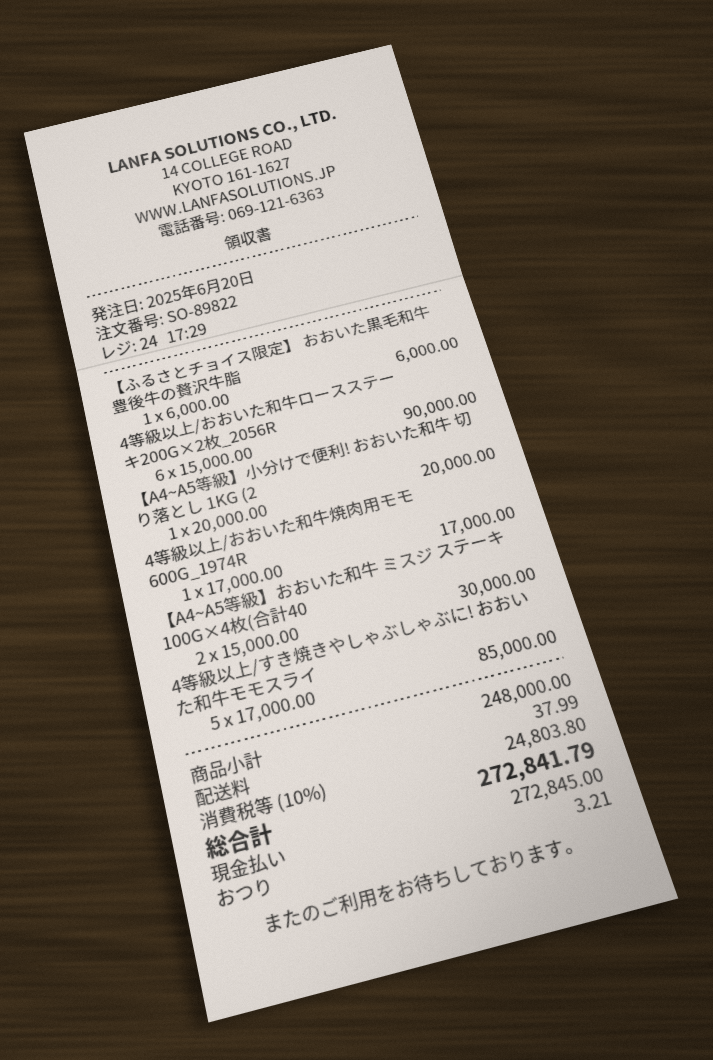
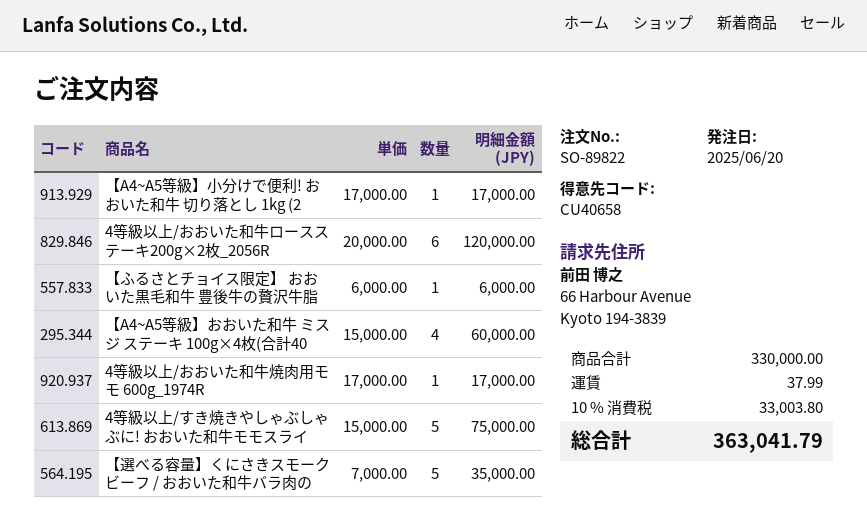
4等級以上/おおいた和牛ロースステーキ200G×2枚_2056R: 6 x 15000.00 = 90000.00 -> 6 x 20000.00 = 120000.00
【A4~A5等級】小分けで便利! おおいた和牛 切り落とし 1KG (2: 1 x 20000.00 = 20000.00 -> 1 x 17000.00 = 17000.00
【A4~A5等級】おおいた和牛 ミスジ ステーキ 100G×4枚(合計40: 2 x 15000.00 = 30000.00 -> 4 x 15000.00 = 60000.00
4等級以上/すき焼きやしゃぶしゃぶに! おおいた和牛モモスライ: 5 x 17000.00 = 85000.00 -> 5 x 15000.00 = 75000.00
【選べる容量】くにさきスモークビーフ / おおいた和牛バラ肉の: none -> 5 x 7000.00 = 35000.00
subtotal: 248000.00 -> 330000.00
tax: 10% = 24803.80 -> 10% = 33003.80
total: 272841.79 -> 363041.79

